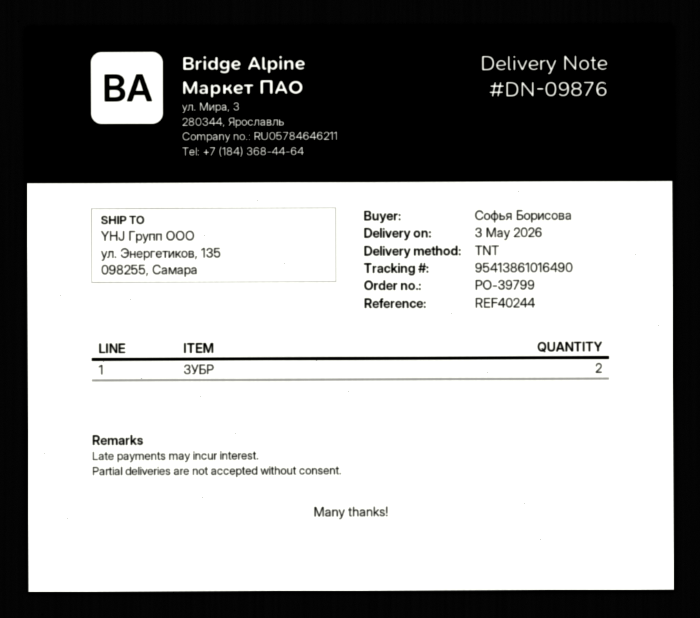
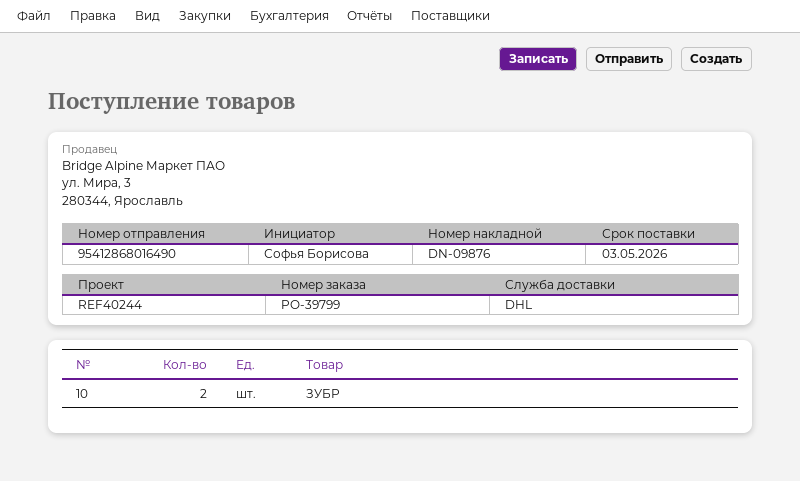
shipping method: TNT -> DHL
tracking number: 95413861016490 -> 95412868016490

